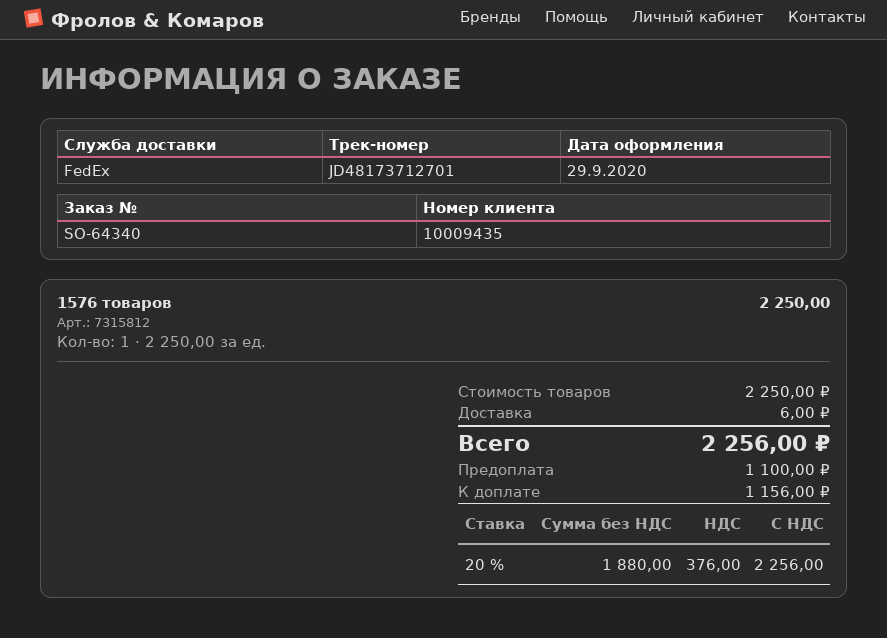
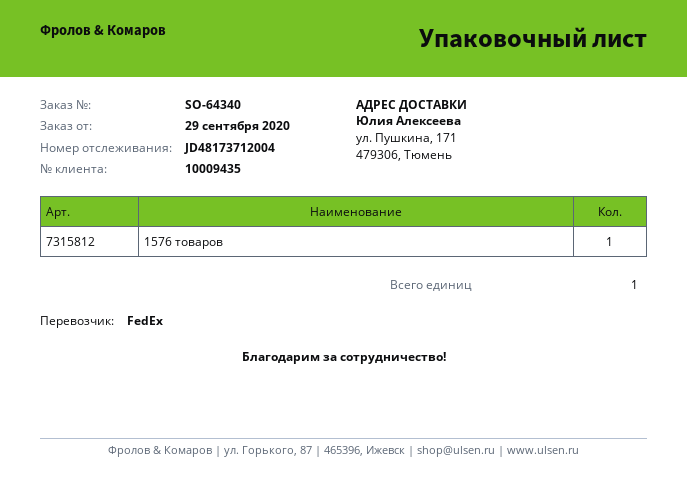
tracking number: JD48173712701 -> JD48173712004

